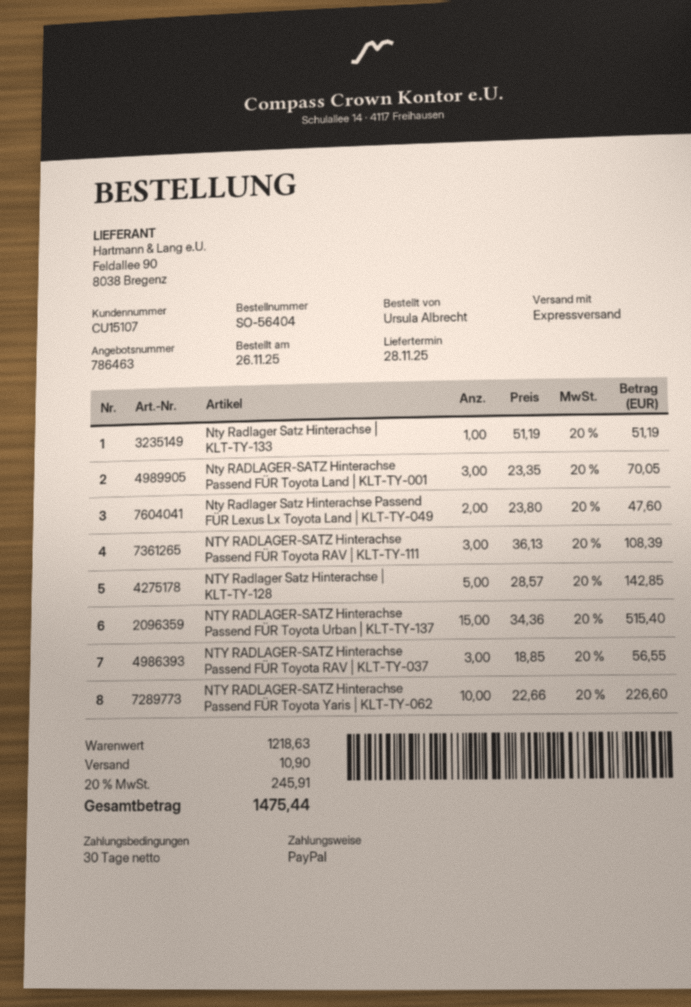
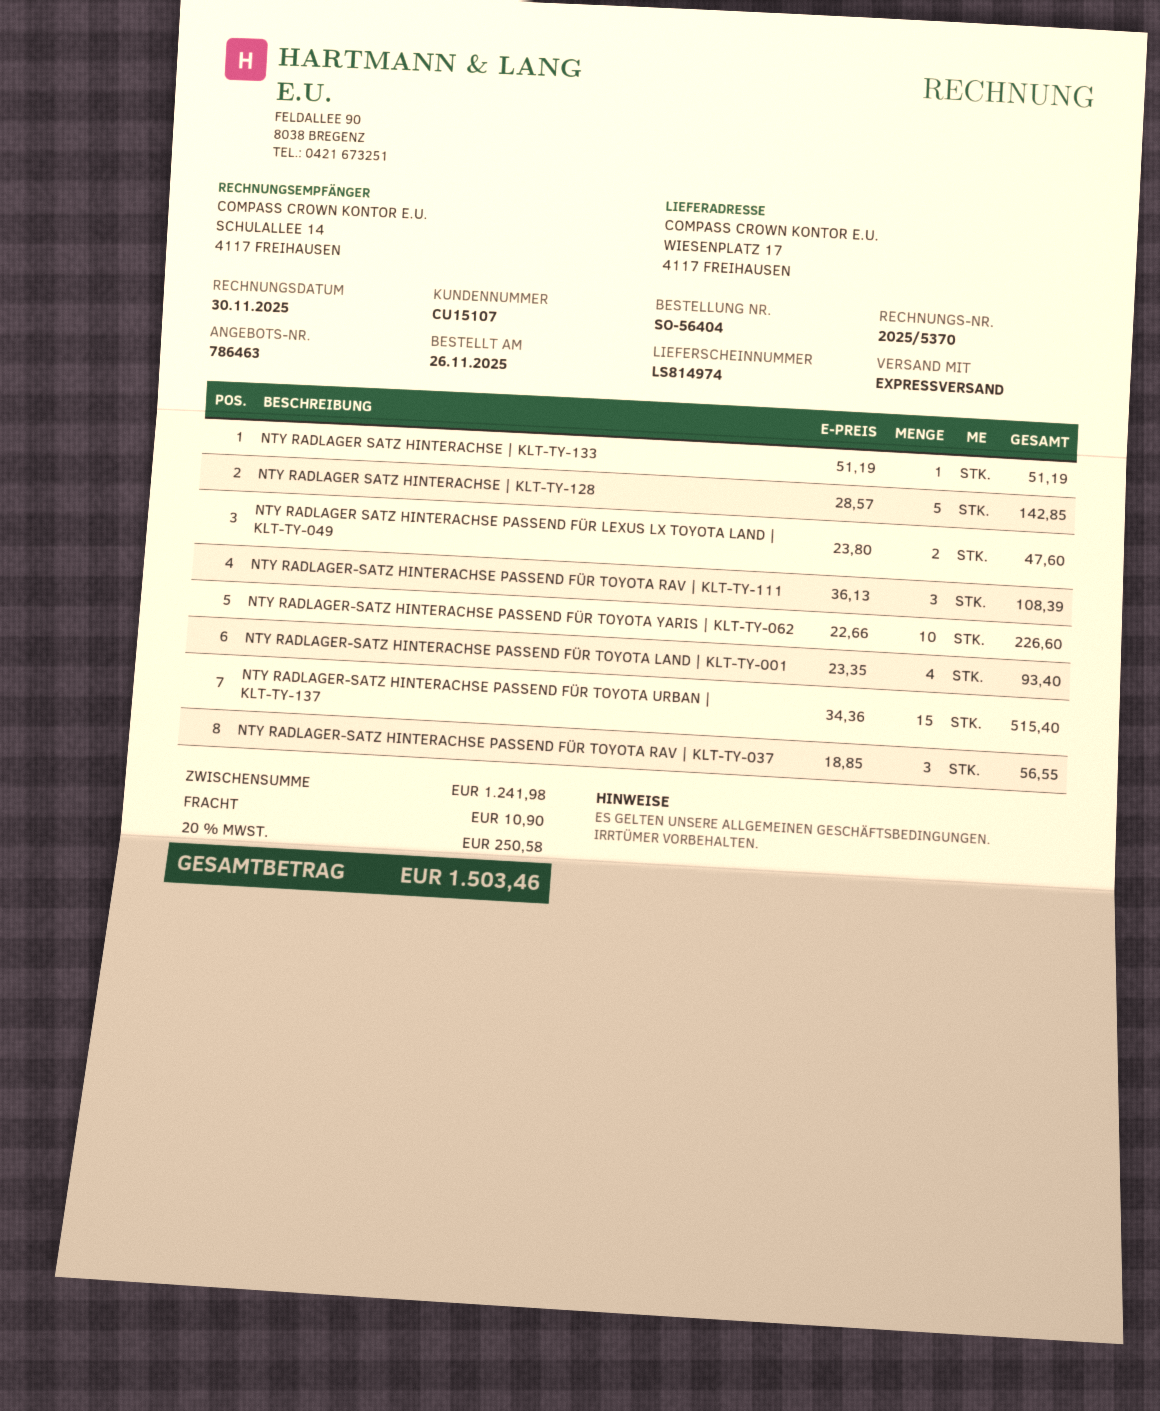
Nty RADLAGER-SATZ Hinterachse Passend FÜR Toyota Land | KLT-TY-001: 3 x 23.35 = 70.05 -> 4 x 23.35 = 93.40
subtotal: 1218.63 -> 1241.98
tax: 20% = 245.91 -> 20% = 250.58
total: 1475.44 -> 1503.46

